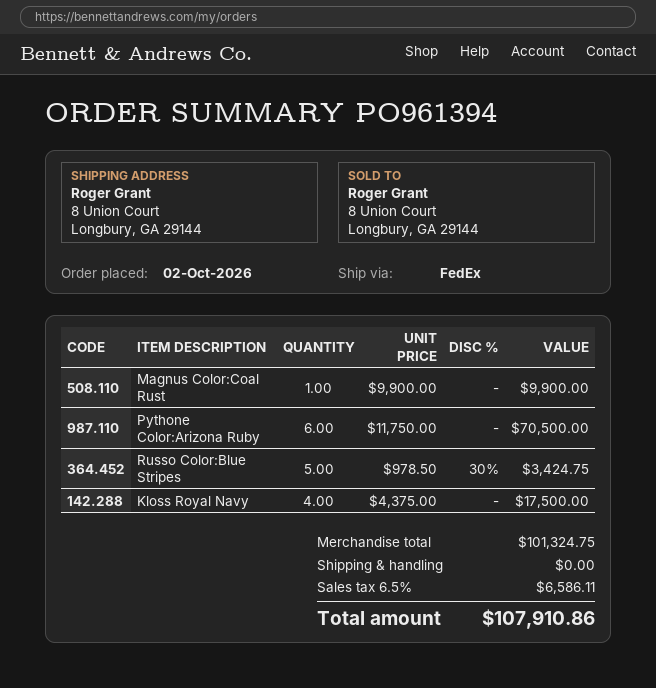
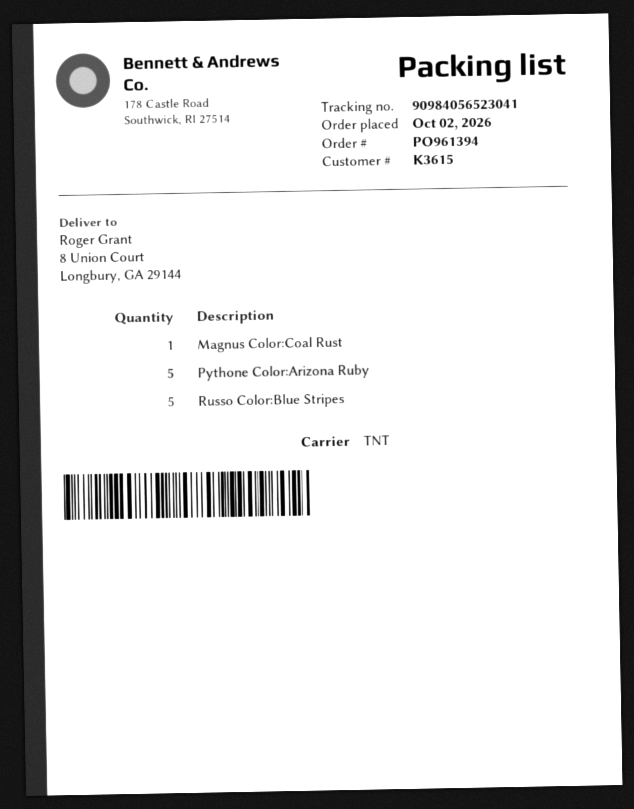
shipping method: FedEx -> TNT
Pythone Color:Arizona Ruby: 6 -> 5
Kloss Royal Navy: 4 -> none

